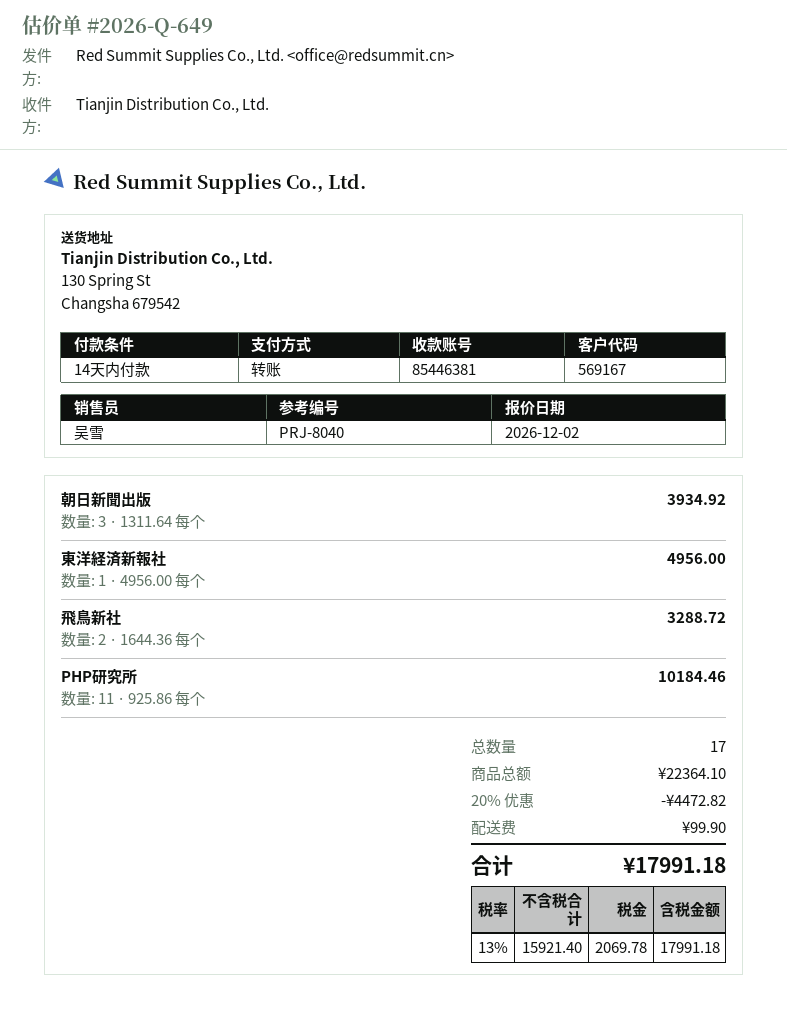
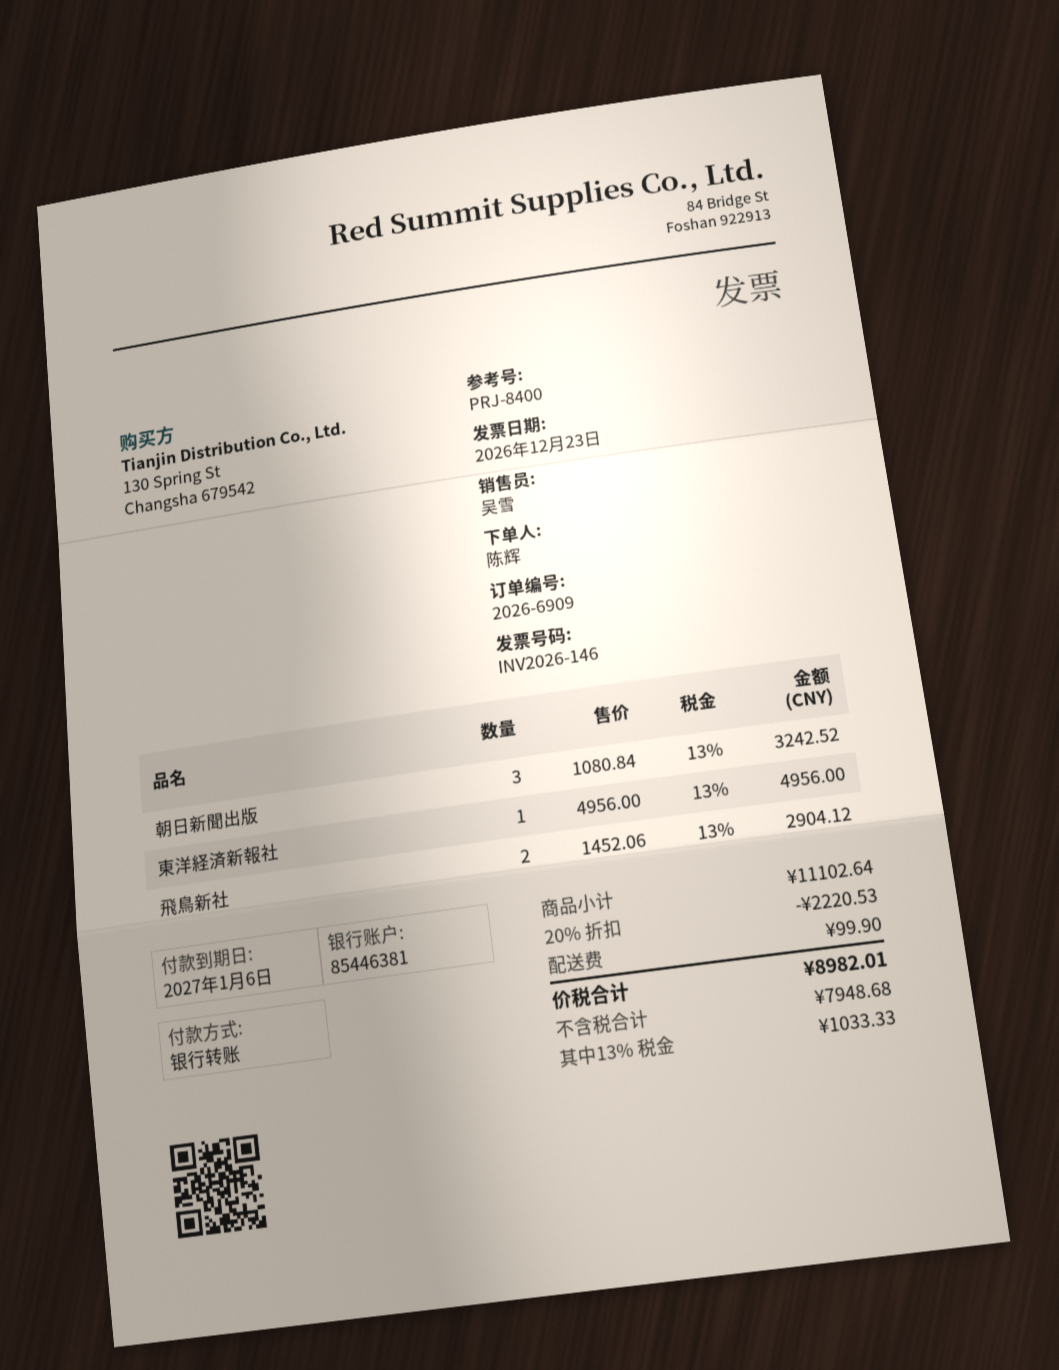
reference: PRJ-8040 -> PRJ-8400
朝日新聞出版: 3 x 1311.64 = 3934.92 -> 3 x 1080.84 = 3242.52
飛鳥新社: 2 x 1644.36 = 3288.72 -> 2 x 1452.06 = 2904.12
PHP研究所: 11 x 925.86 = 10184.46 -> none
subtotal: 22364.10 -> 11102.64
discount: 20% = 4472.82 -> 20% = 2220.53
net: 15921.40 -> 7948.68
tax: 13% = 2069.78 -> 13% = 1033.33
total: 17991.18 -> 8982.01

